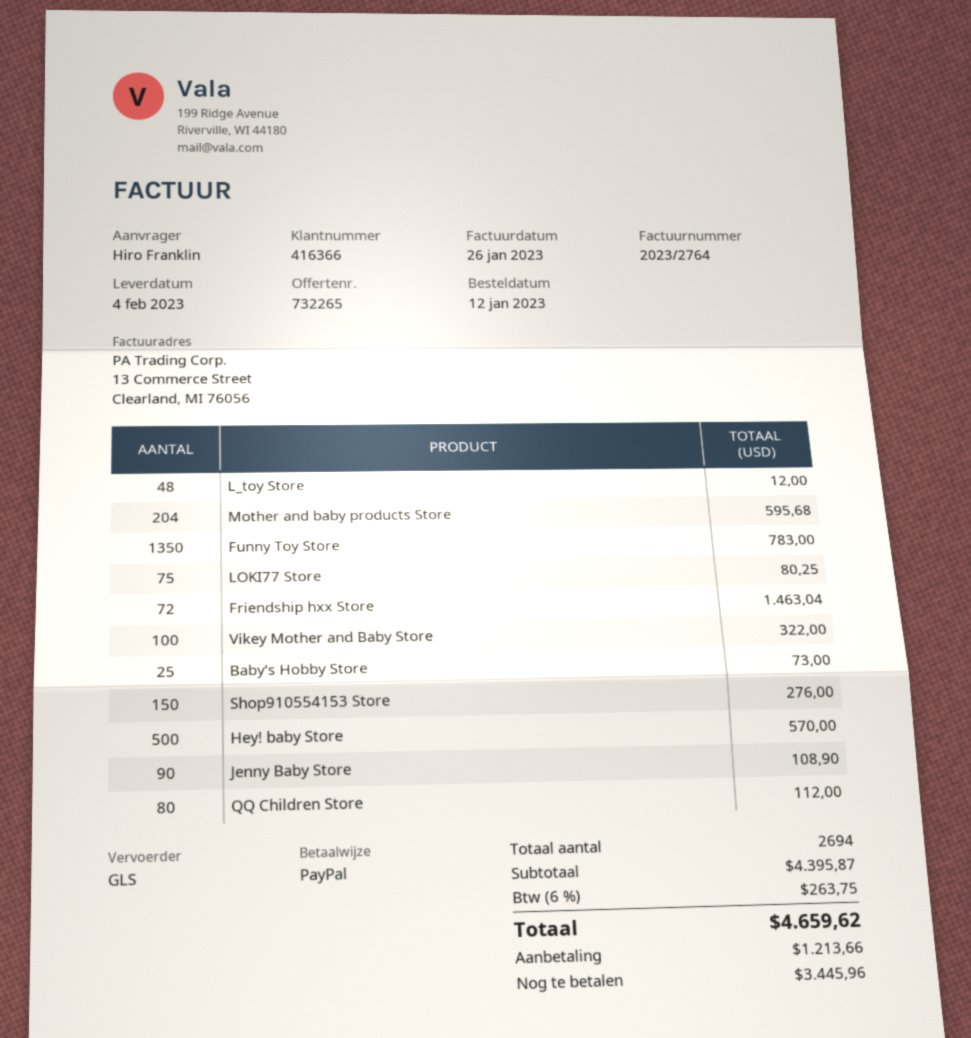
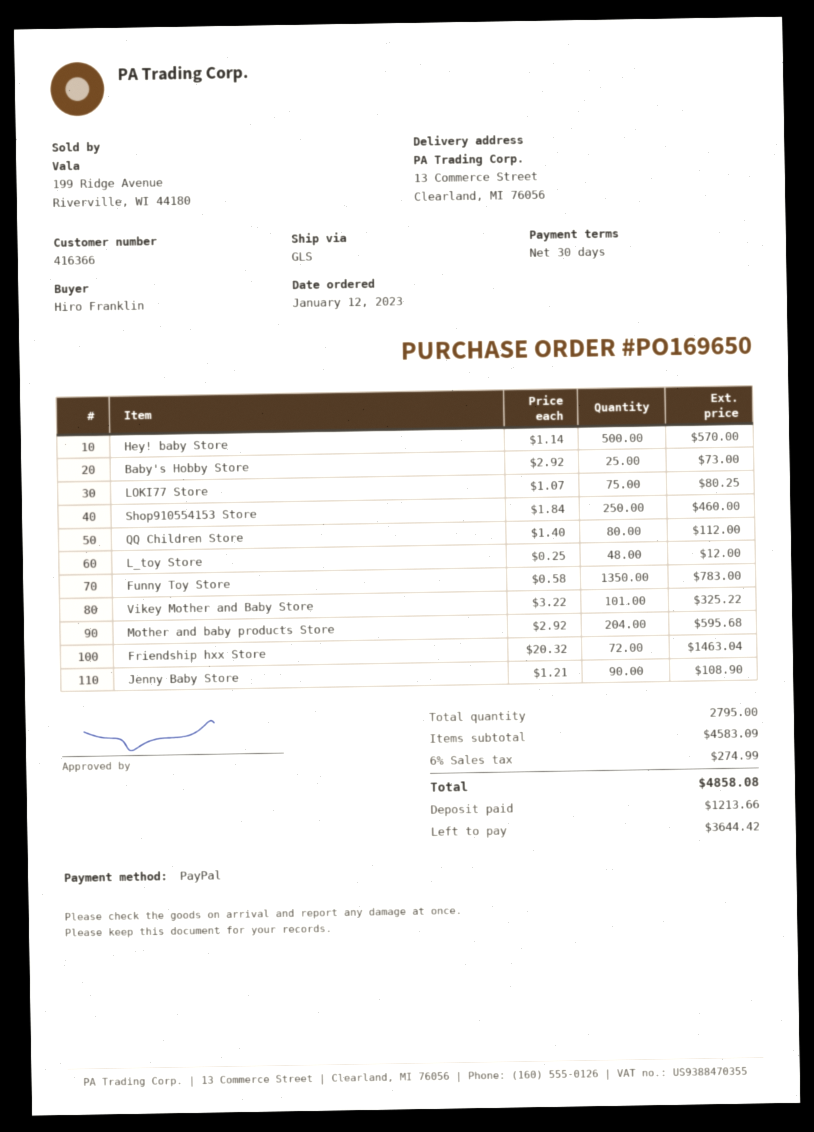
Vikey Mother and Baby Store: 100 for 322.00 -> 101 for 325.22
Shop910554153 Store: 150 for 276.00 -> 250 for 460.00
total quantity: 2694 -> 2795
subtotal: 4395.87 -> 4583.09
tax: 6% = 263.75 -> 6% = 274.99
total: 4659.62 -> 4858.08
balance: 3445.96 -> 3644.42

